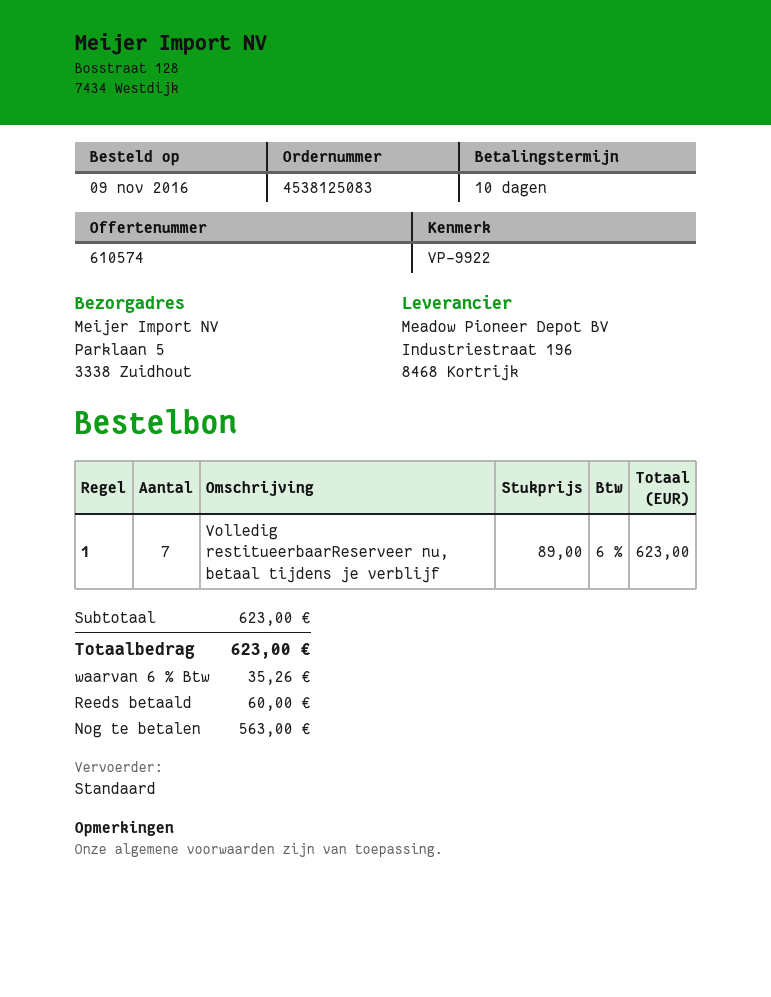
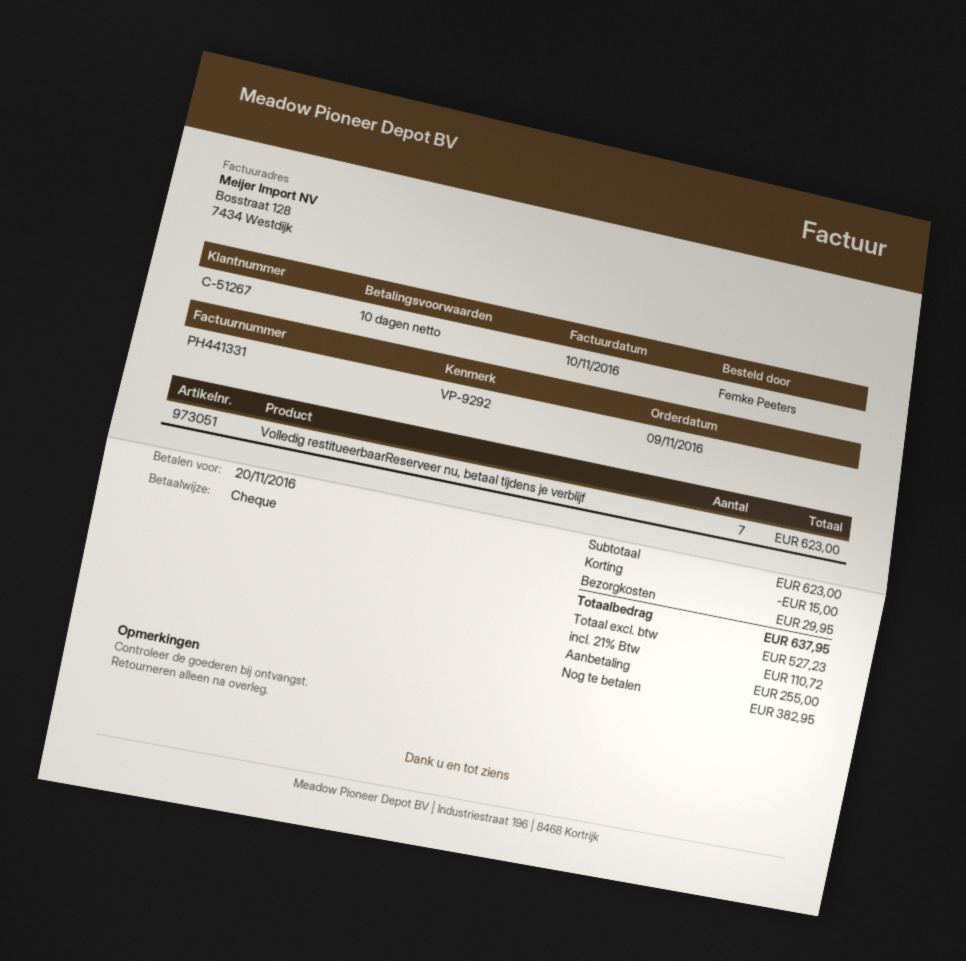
reference: VP-9922 -> VP-9292
discount: none -> 15.00
shipping: none -> 29.95
tax: 6% = 35.26 -> 21% = 110.72
total: 623.00 -> 637.95
deposit: 60.00 -> 255.00
balance: 563.00 -> 382.95

